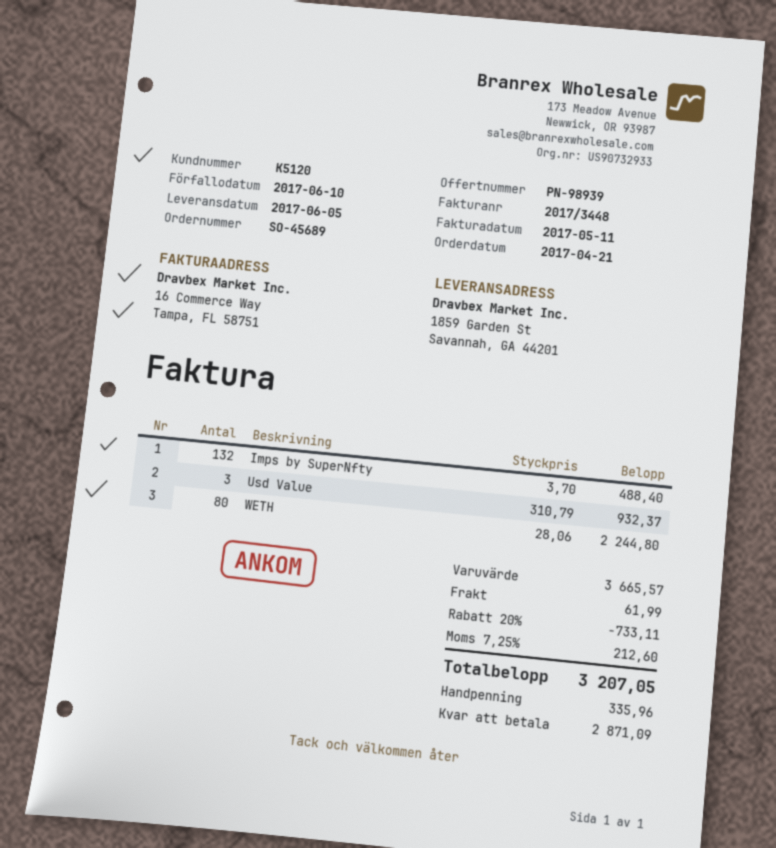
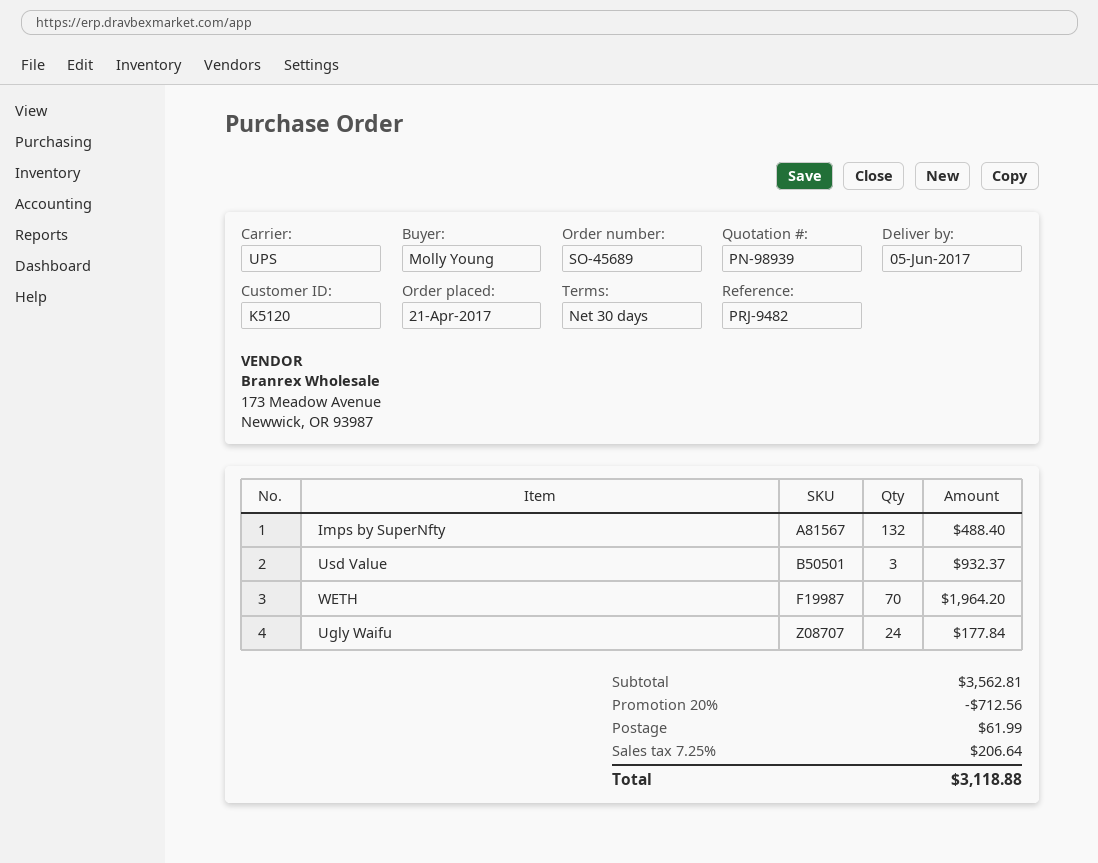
WETH: 80 for 2244.80 -> 70 for 1964.20
Ugly Waifu: none -> 24 for 177.84
subtotal: 3665.57 -> 3562.81
discount: 20% = 733.11 -> 20% = 712.56
tax: 7.25% = 212.60 -> 7.25% = 206.64
total: 3207.05 -> 3118.88

